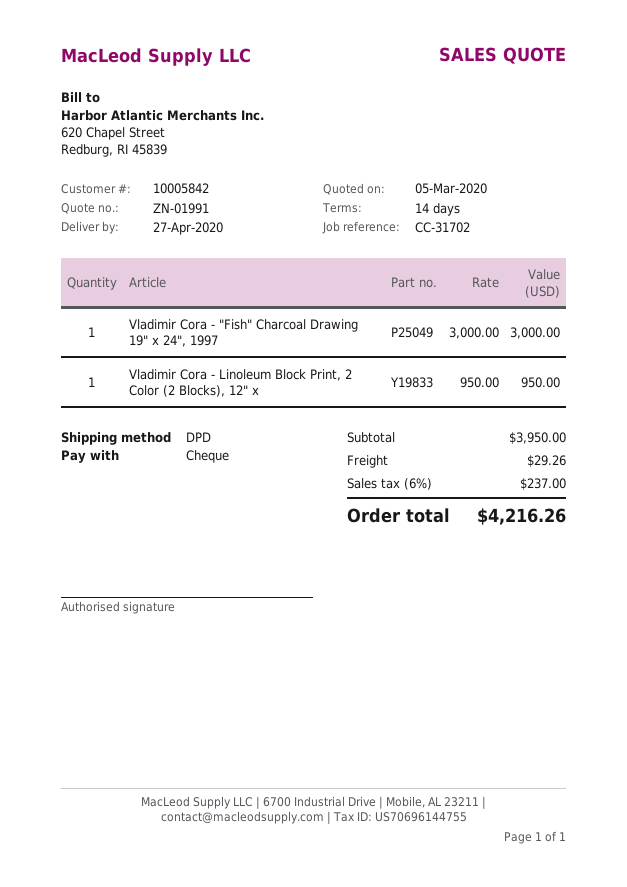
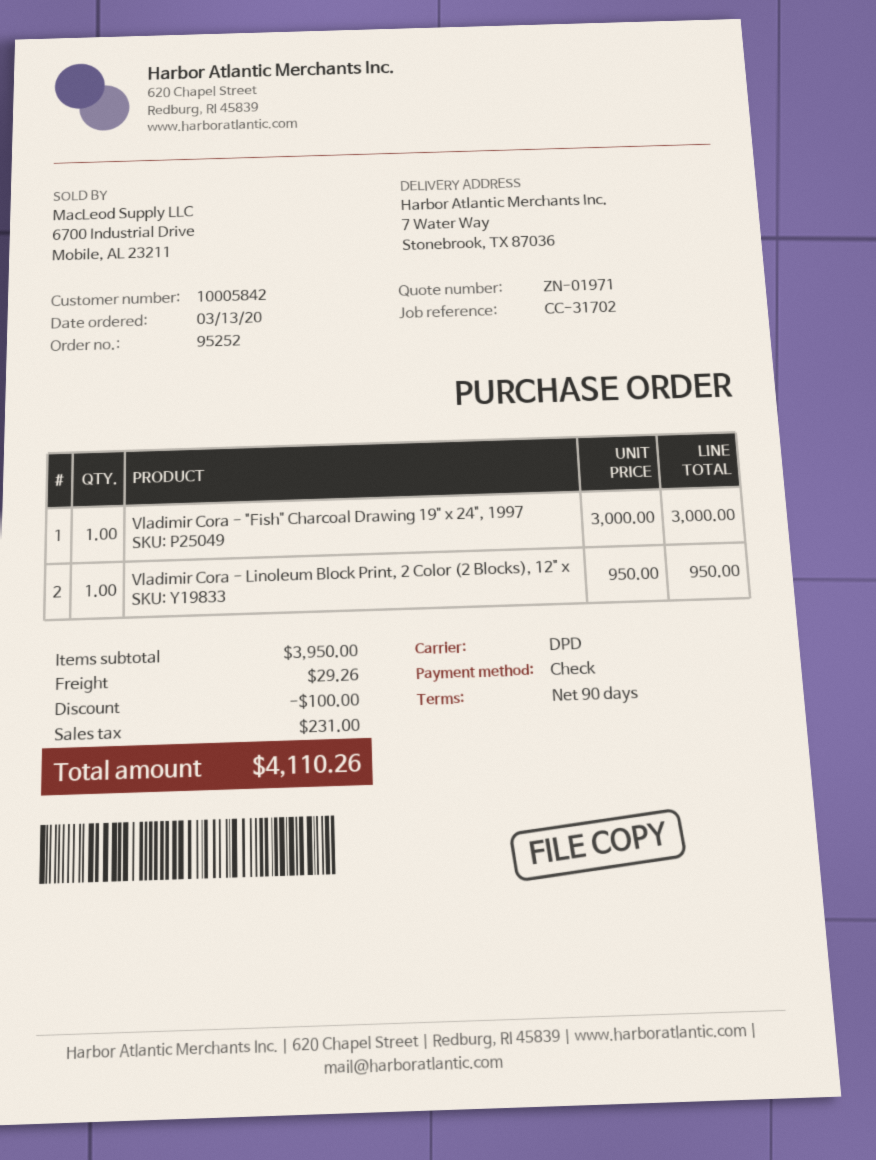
quote number: ZN-01991 -> ZN-01971
payment terms: 14 days -> 90 days
discount: none -> 100.00
tax: 237.00 -> 231.00
total: 4216.26 -> 4110.26

